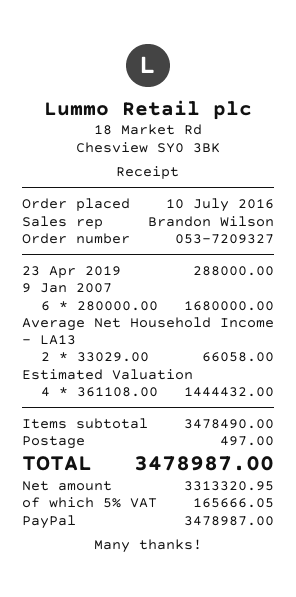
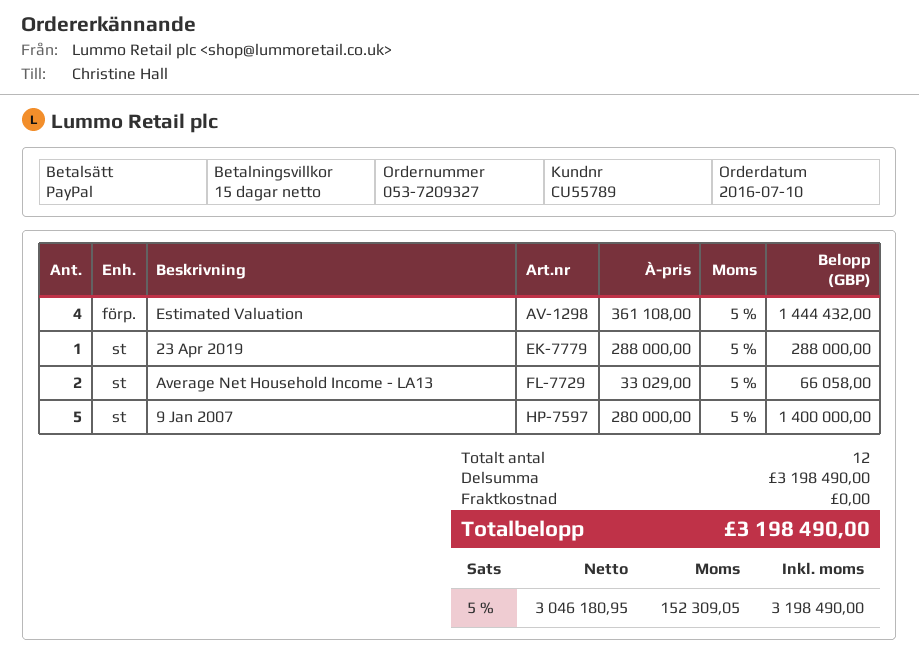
9 Jan 2007: 6 x 280000.00 = 1680000.00 -> 5 x 280000.00 = 1400000.00
subtotal: 3478490.00 -> 3198490.00
shipping: 497.00 -> 0.00
net: 3313320.95 -> 3046180.95
tax: 5% = 165666.05 -> 5% = 152309.05
total: 3478987.00 -> 3198490.00

